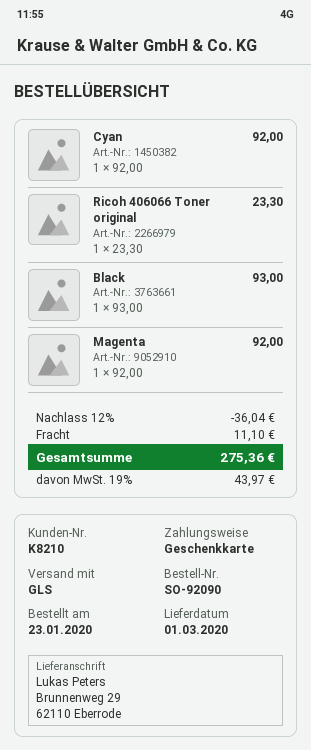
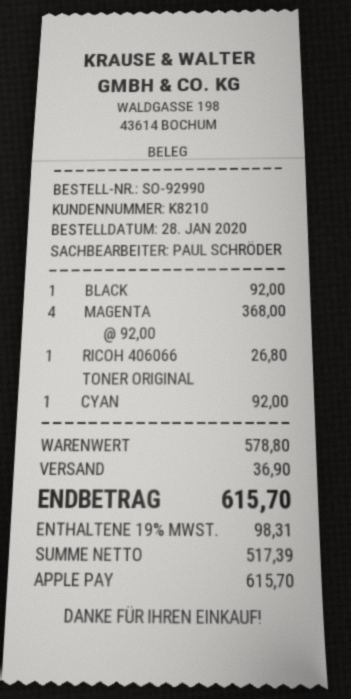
order number: SO-92090 -> SO-92990
order date: 2020-01-23 -> 2020-01-28
payment method: gift card -> Apple Pay
Ricoh 406066 Toner original: 1 x 23.30 = 23.30 -> 1 x 26.80 = 26.80
Black: 1 x 93.00 = 93.00 -> 1 x 92.00 = 92.00
Magenta: 1 x 92.00 = 92.00 -> 4 x 92.00 = 368.00
discount: 12% = 36.04 -> none
shipping: 11.10 -> 36.90
tax: 19% = 43.97 -> 19% = 98.31
total: 275.36 -> 615.70

